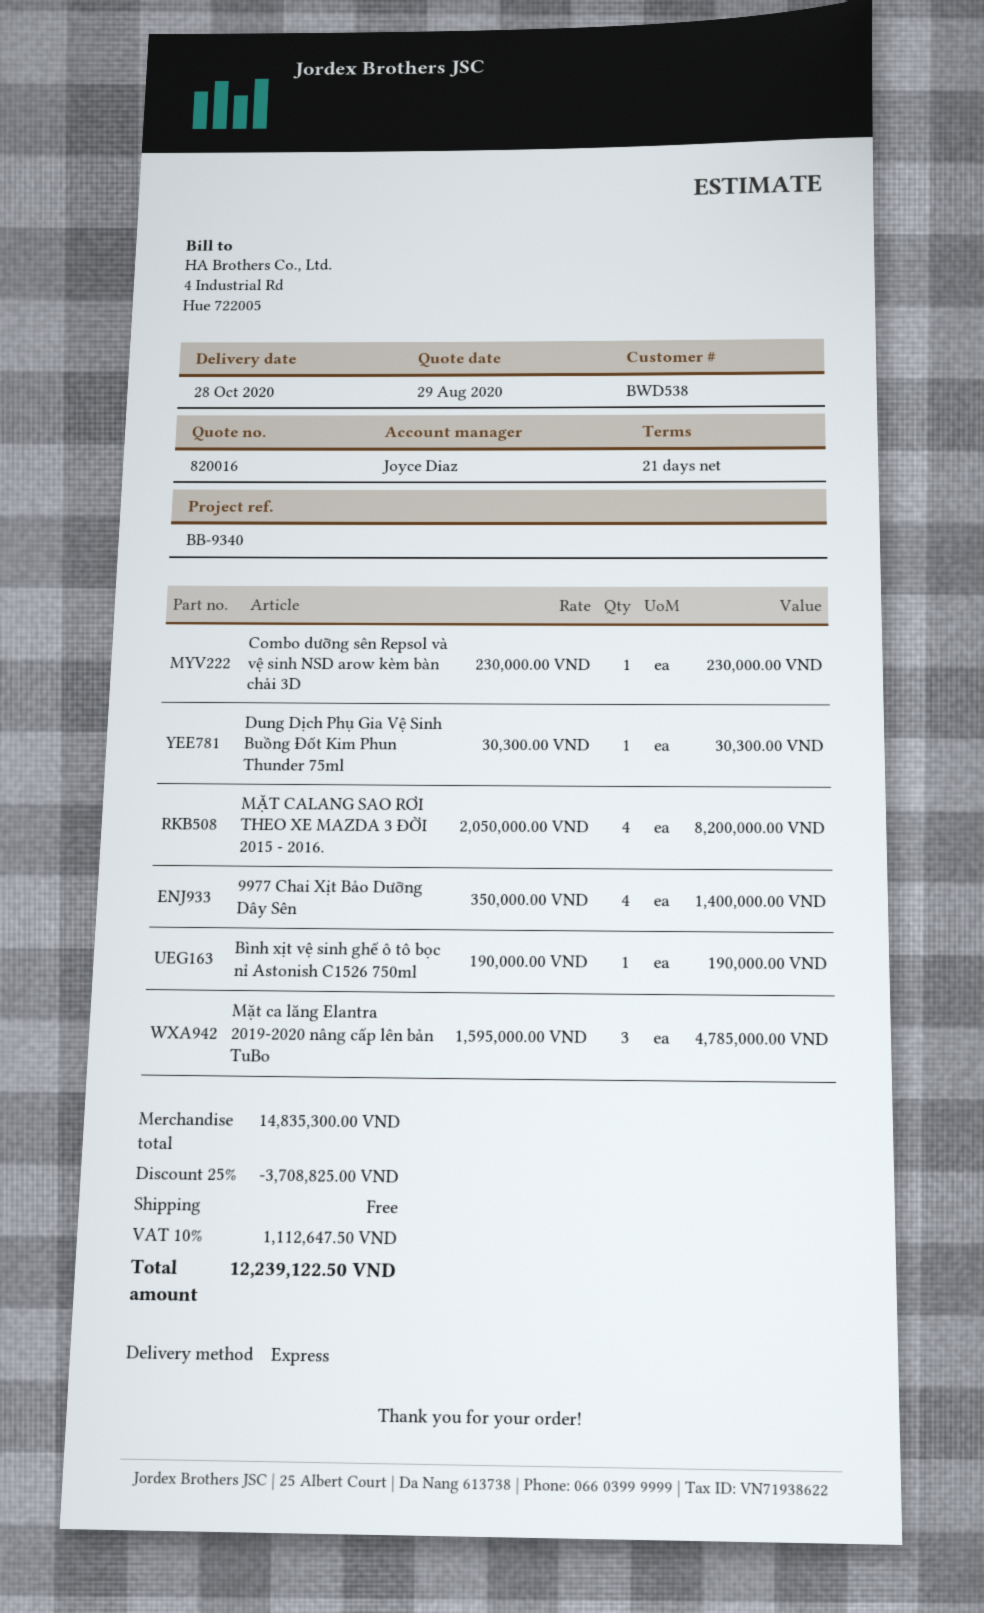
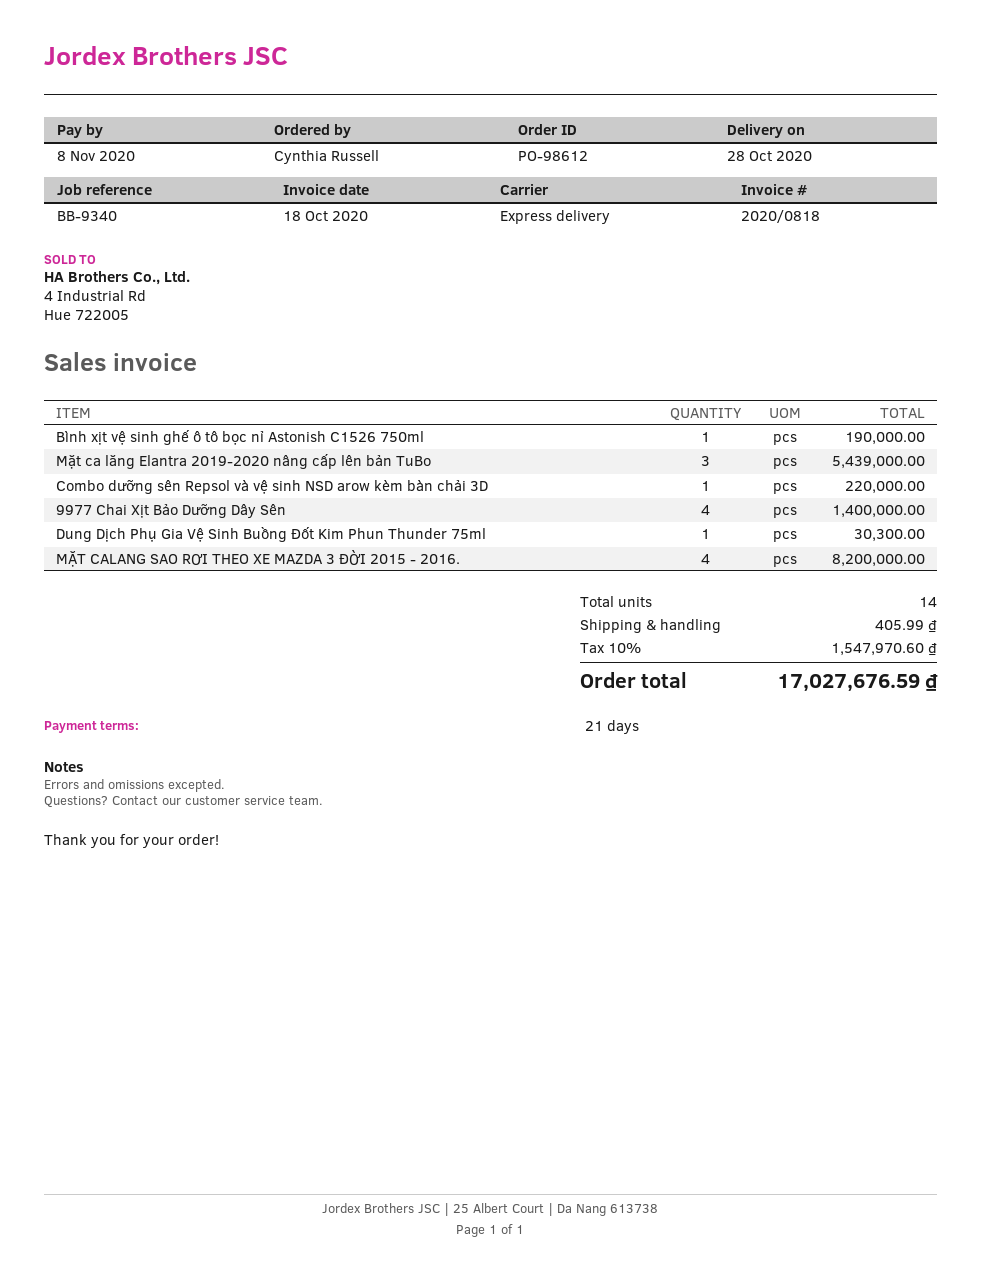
Combo dưỡng sên Repsol và vệ sinh NSD arow kèm bàn chải 3D: 1 for 230000.00 -> 1 for 220000.00
Mặt ca lăng Elantra 2019-2020 nâng cấp lên bản TuBo: 3 for 4785000.00 -> 3 for 5439000.00
discount: 25% = 3708825.00 -> none
shipping: 0.00 -> 405.99
tax: 10% = 1112647.50 -> 10% = 1547970.60
total: 12239122.50 -> 17027676.59

